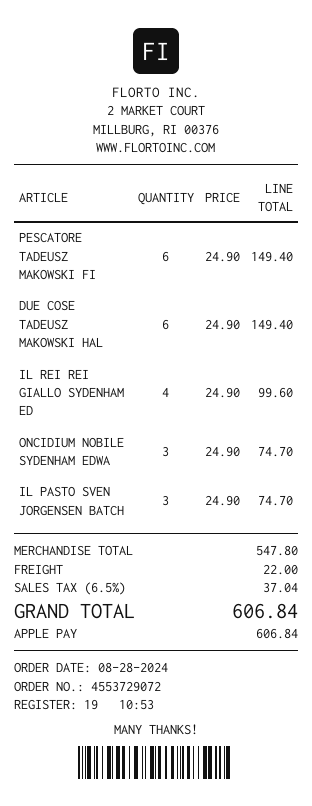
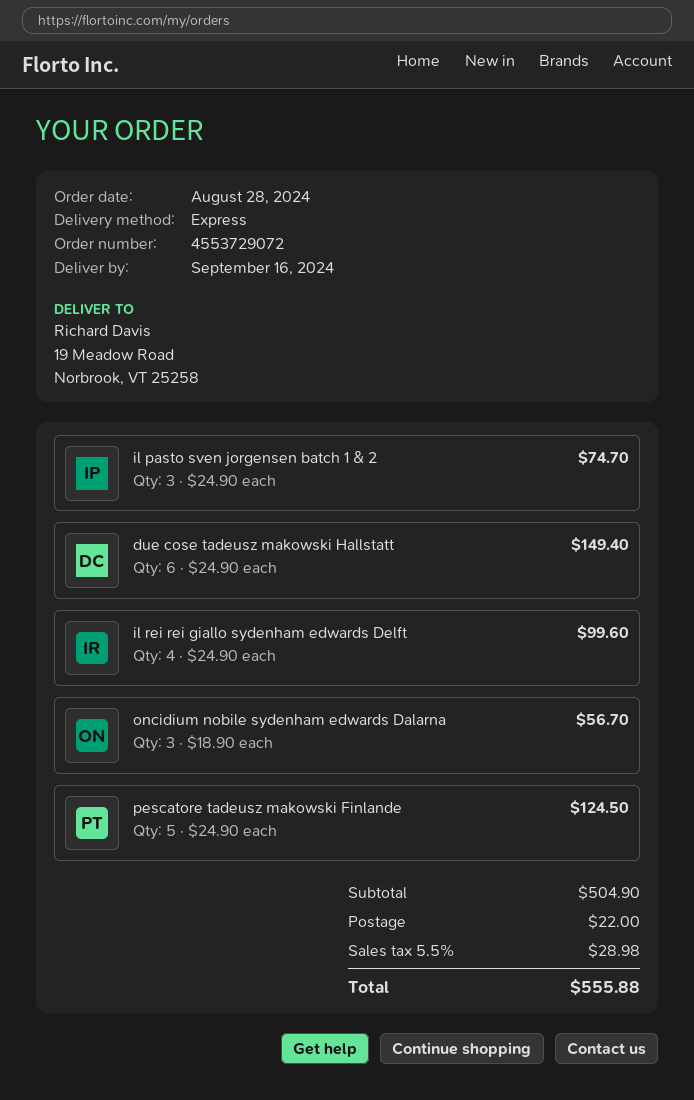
PESCATORE TADEUSZ MAKOWSKI FI: 6 x 24.90 = 149.40 -> 5 x 24.90 = 124.50
ONCIDIUM NOBILE SYDENHAM EDWA: 3 x 24.90 = 74.70 -> 3 x 18.90 = 56.70
subtotal: 547.80 -> 504.90
tax: 6.5% = 37.04 -> 5.5% = 28.98
total: 606.84 -> 555.88

